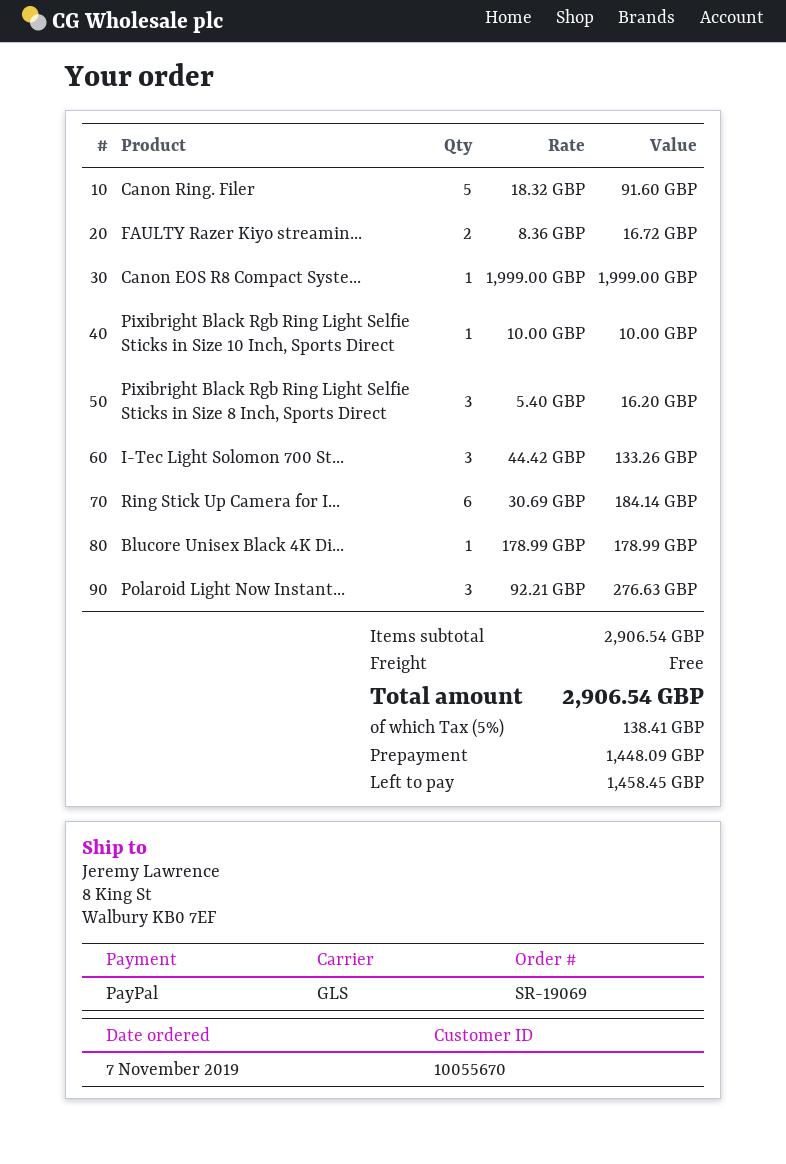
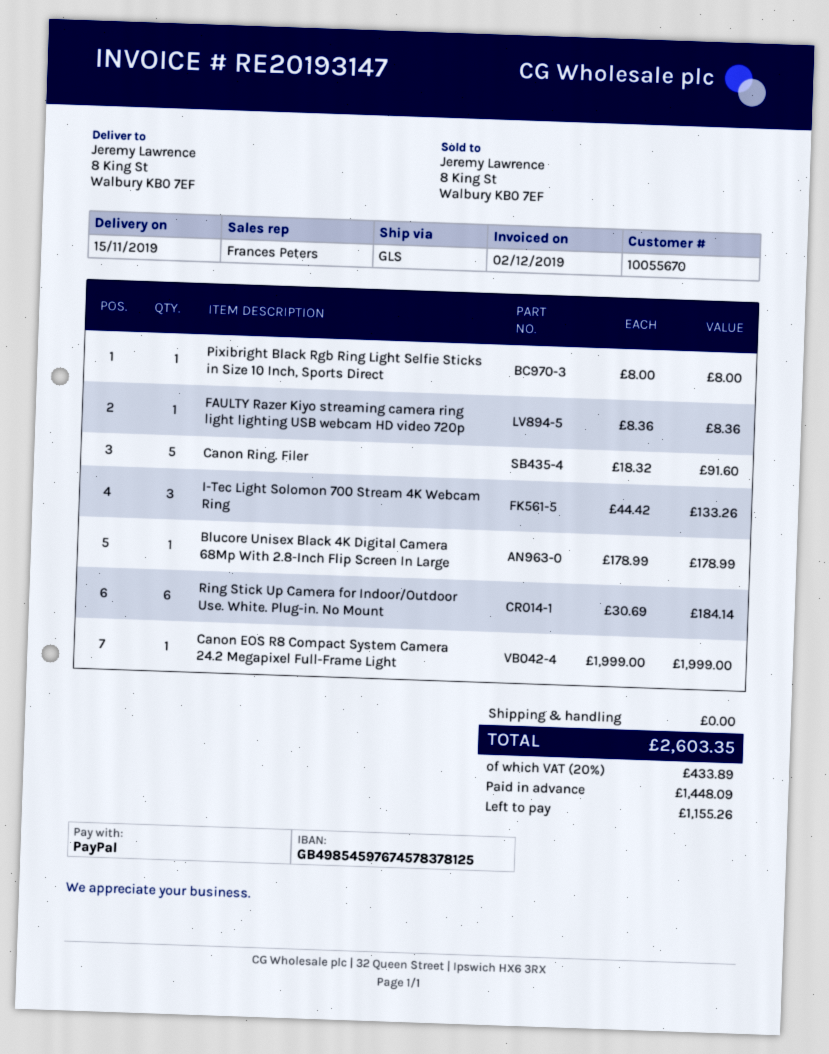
FAULTY Razer Kiyo streamin...: 2 x 8.36 = 16.72 -> 1 x 8.36 = 8.36
Pixibright Black Rgb Ring Light Selfie Sticks in Size 10 Inch, Sports Direct: 1 x 10.00 = 10.00 -> 1 x 8.00 = 8.00
Pixibright Black Rgb Ring Light Selfie Sticks in Size 8 Inch, Sports Direct: 3 x 5.40 = 16.20 -> none
Polaroid Light Now Instant...: 3 x 92.21 = 276.63 -> none
tax: 5% = 138.41 -> 20% = 433.89
total: 2906.54 -> 2603.35
balance: 1458.45 -> 1155.26

